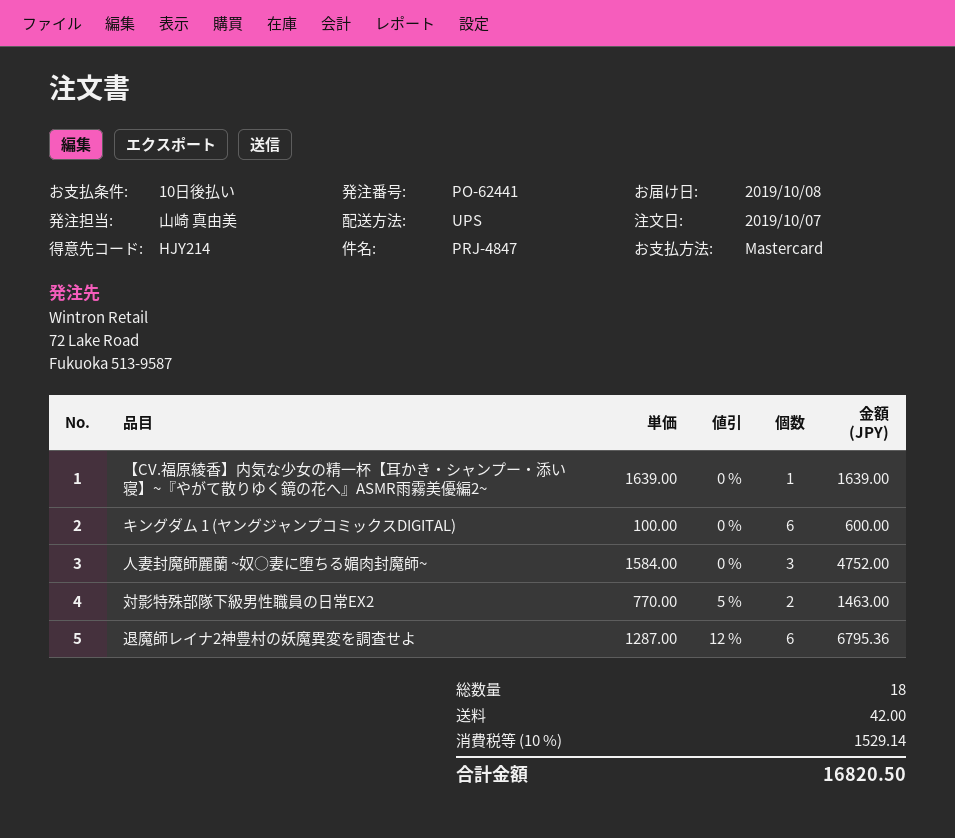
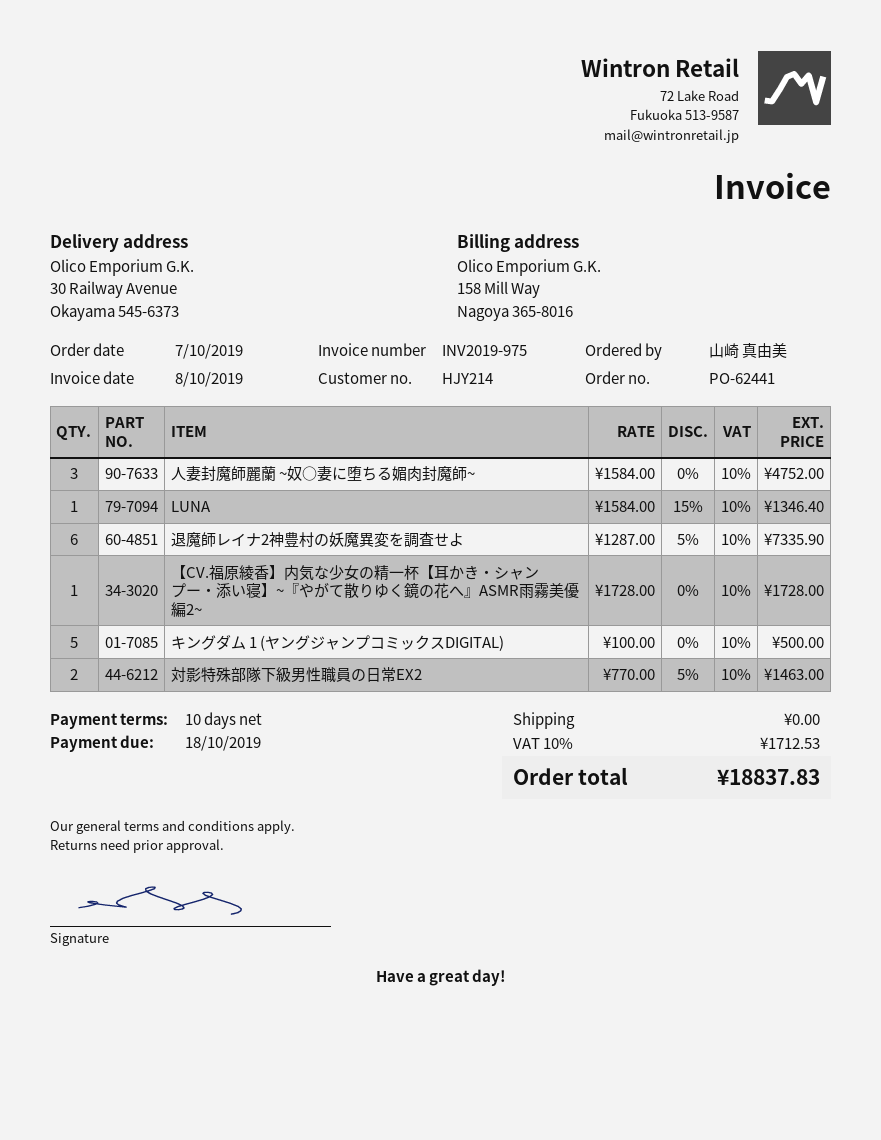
【CV.福原綾香】内気な少女の精一杯【耳かき・シャンプー・添い寝】~『やがて散りゆく鏡の花へ』ASMR雨霧美優編2~: 1 x 1639.00 = 1639.00 -> 1 x 1728.00 = 1728.00
キングダム 1 (ヤングジャンプコミックスDIGITAL): 6 x 100.00 = 600.00 -> 5 x 100.00 = 500.00
退魔師レイナ2神豊村の妖魔異変を調査せよ: 6 x 1287.00 - 12% = 6795.36 -> 6 x 1287.00 - 5% = 7335.90
LUNA: none -> 1 x 1584.00 - 15% = 1346.40
shipping: 42.00 -> 0.00
tax: 10% = 1529.14 -> 10% = 1712.53
total: 16820.50 -> 18837.83

